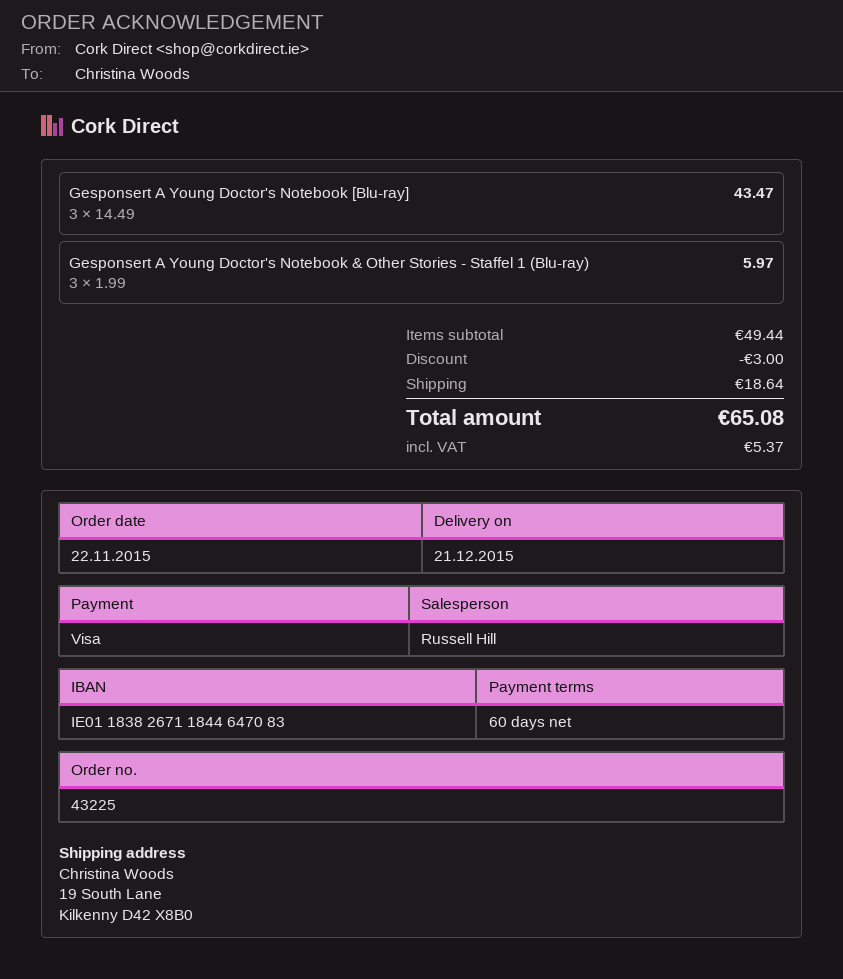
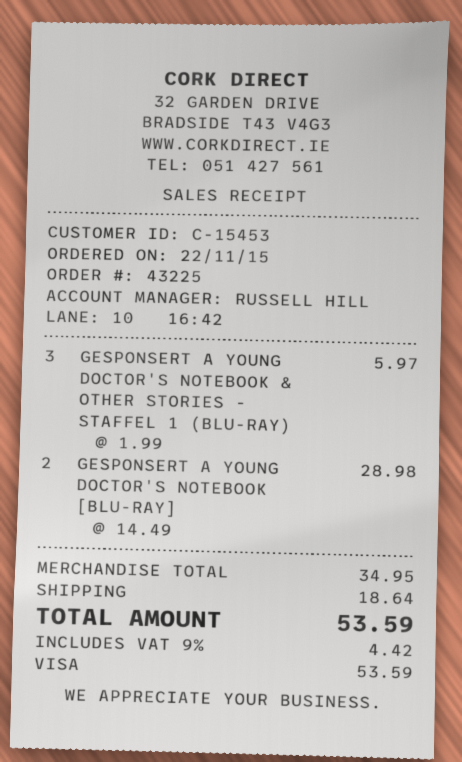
Gesponsert A Young Doctor's Notebook [Blu-ray]: 3 x 14.49 = 43.47 -> 2 x 14.49 = 28.98
subtotal: 49.44 -> 34.95
discount: 3.00 -> none
tax: 5.37 -> 4.42
total: 65.08 -> 53.59

